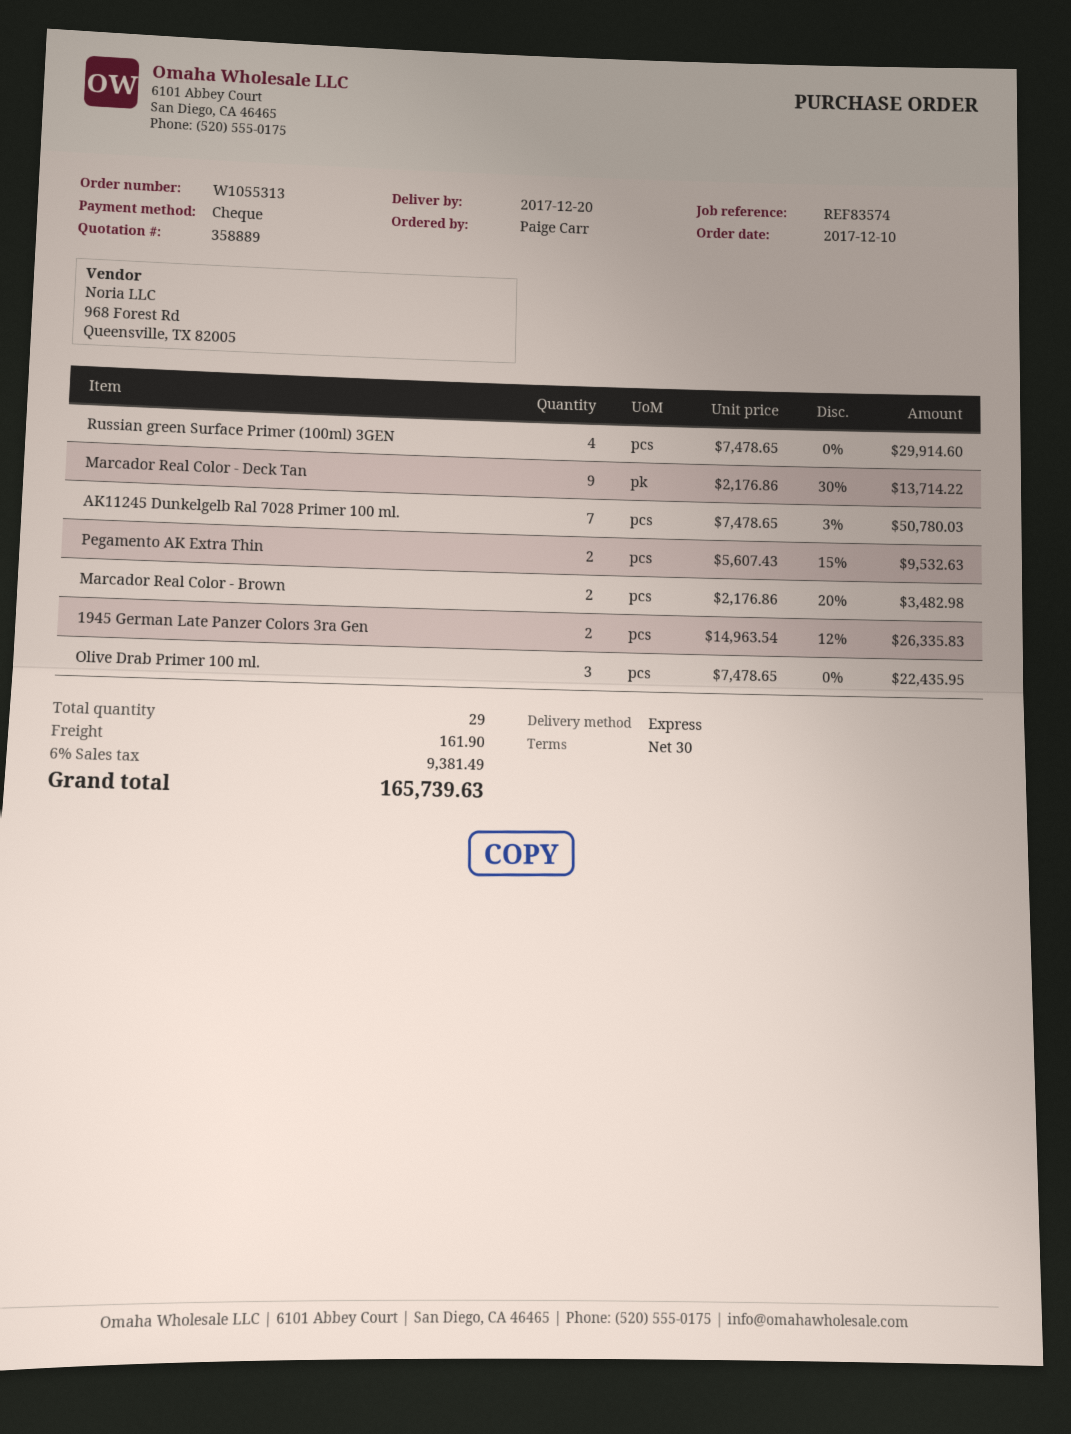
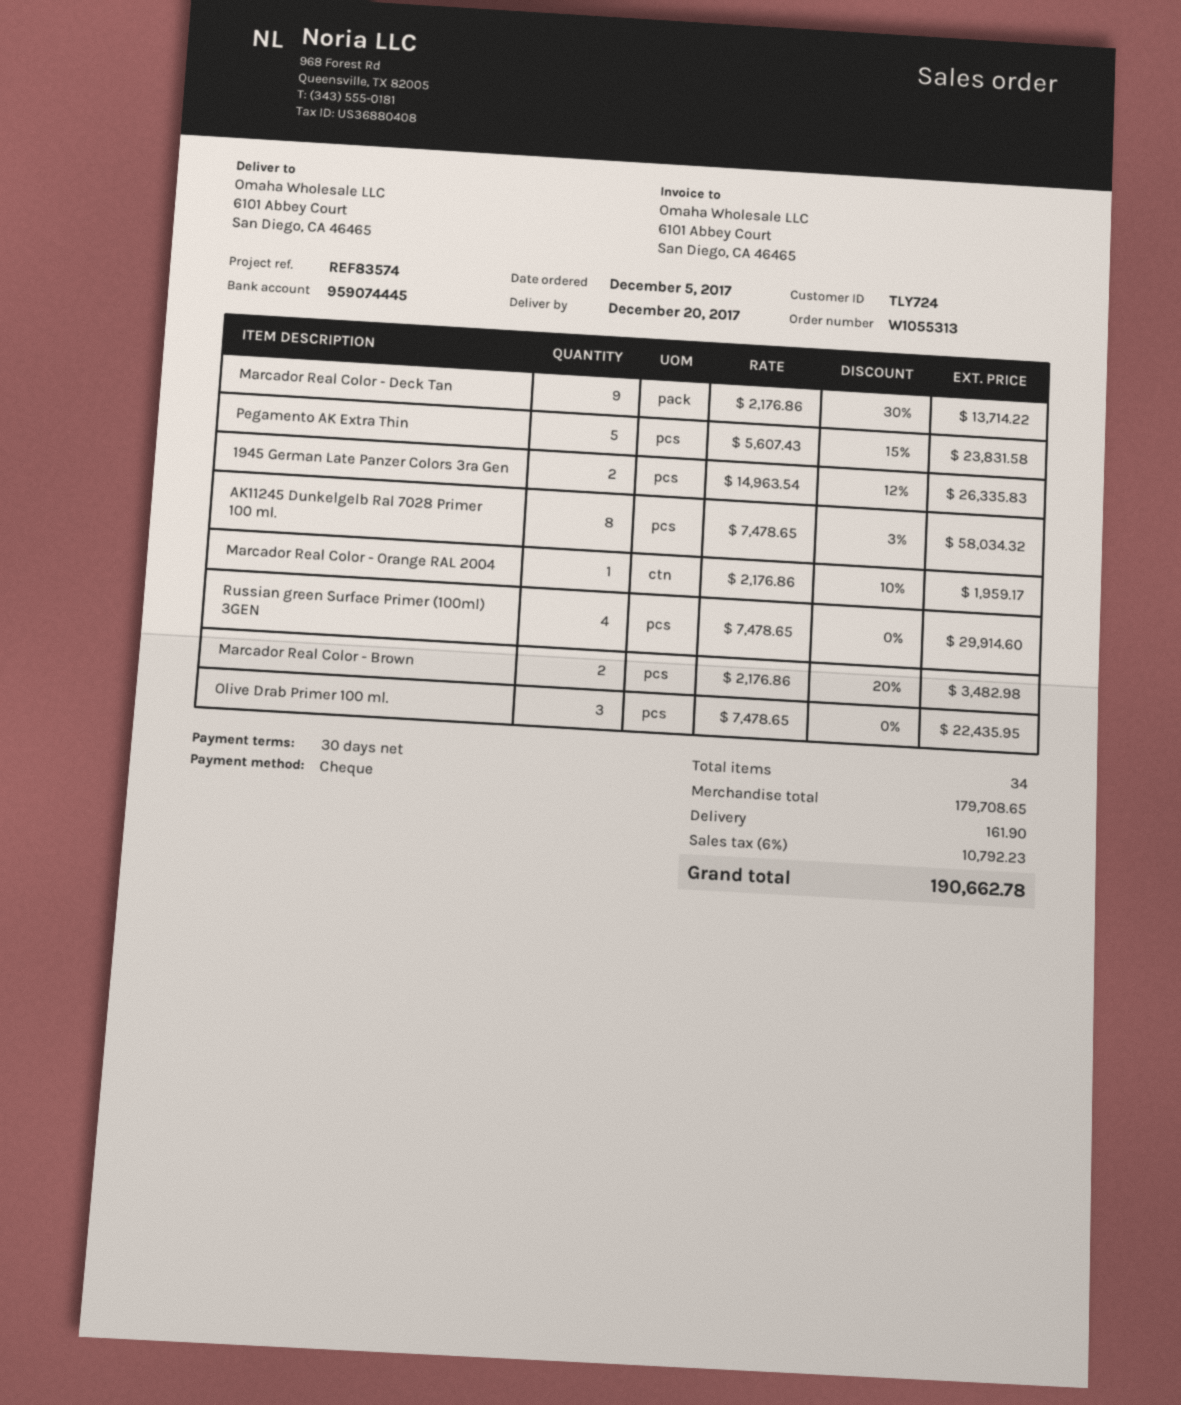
order date: 2017-12-10 -> 2017-12-05
AK11245 Dunkelgelb Ral 7028 Primer 100 ml.: 7 x 7478.65 - 3% = 50780.03 -> 8 x 7478.65 - 3% = 58034.32
Pegamento AK Extra Thin: 2 x 5607.43 - 15% = 9532.63 -> 5 x 5607.43 - 15% = 23831.58
Marcador Real Color - Orange RAL 2004: none -> 1 x 2176.86 - 10% = 1959.17
total quantity: 29 -> 34
tax: 6% = 9381.49 -> 6% = 10792.23
total: 165739.63 -> 190662.78

